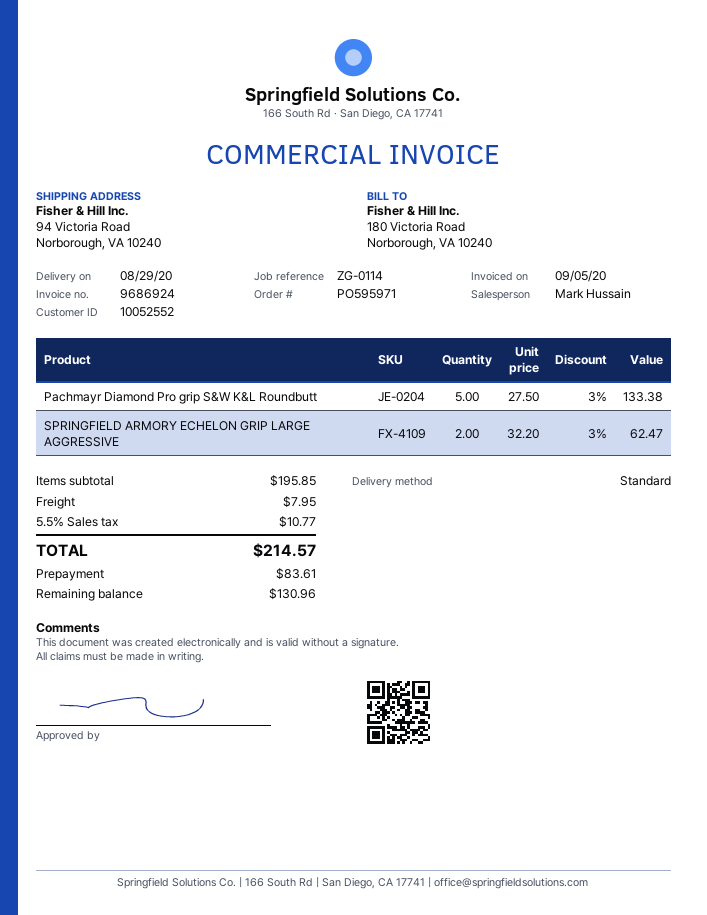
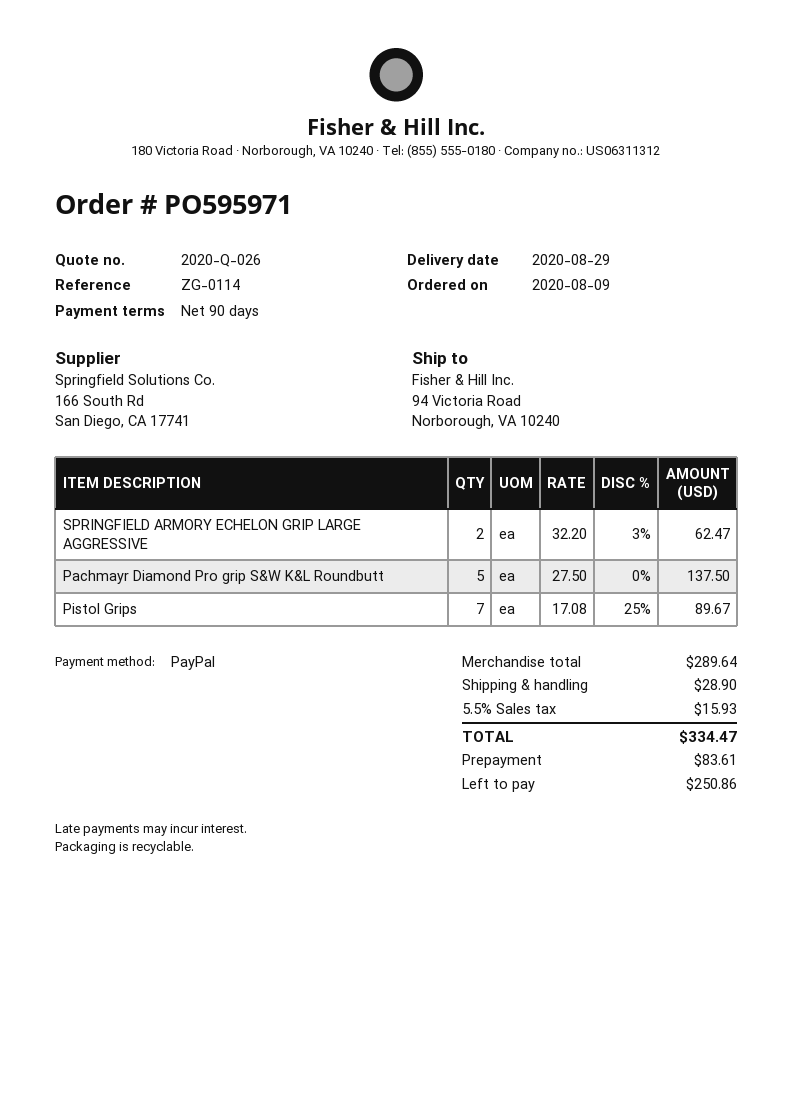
Pachmayr Diamond Pro grip S&W K&L Roundbutt: 5 x 27.50 - 3% = 133.38 -> 5 x 27.50 = 137.50
Pistol Grips: none -> 7 x 17.08 - 25% = 89.67
subtotal: 195.85 -> 289.64
shipping: 7.95 -> 28.90
tax: 5.5% = 10.77 -> 5.5% = 15.93
total: 214.57 -> 334.47
balance: 130.96 -> 250.86

